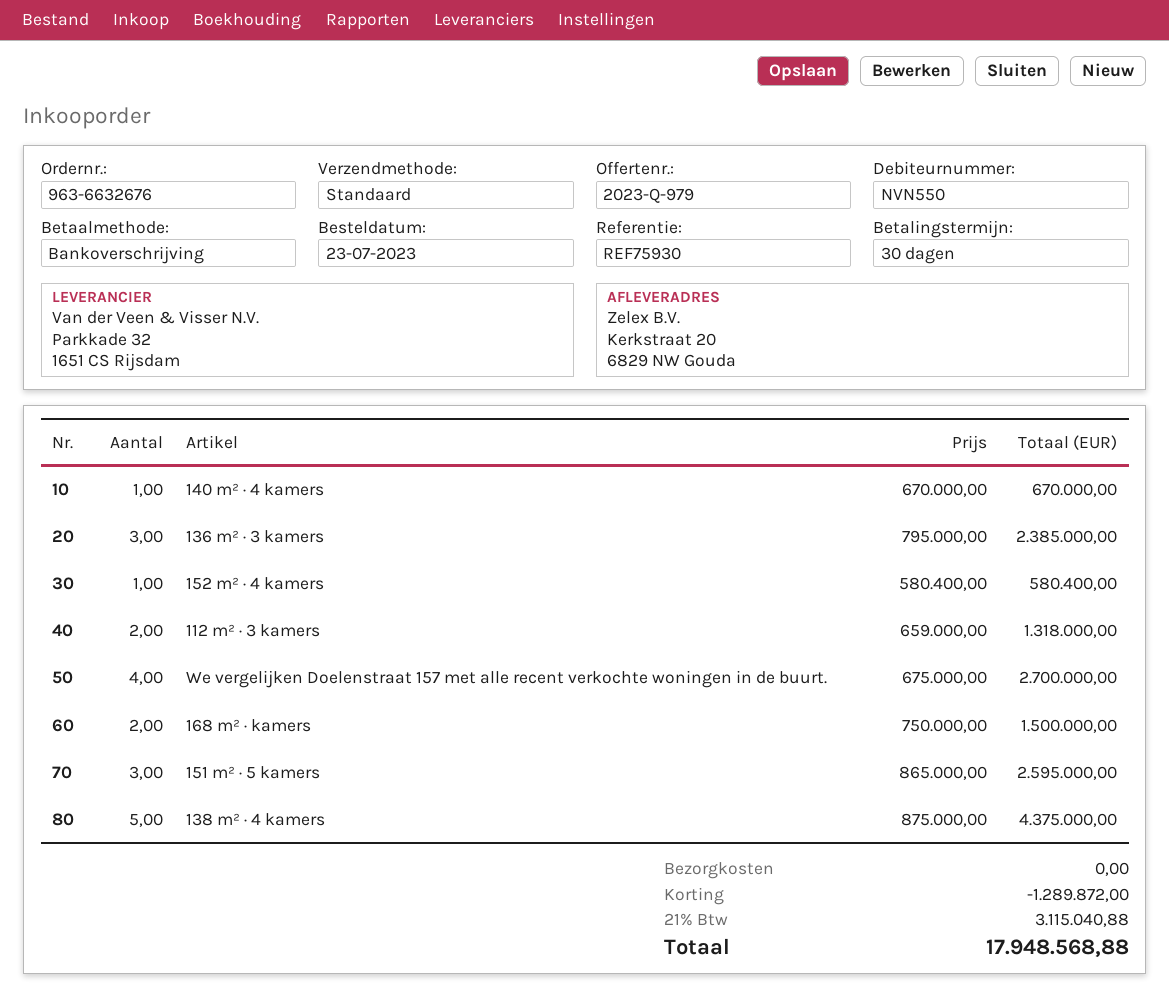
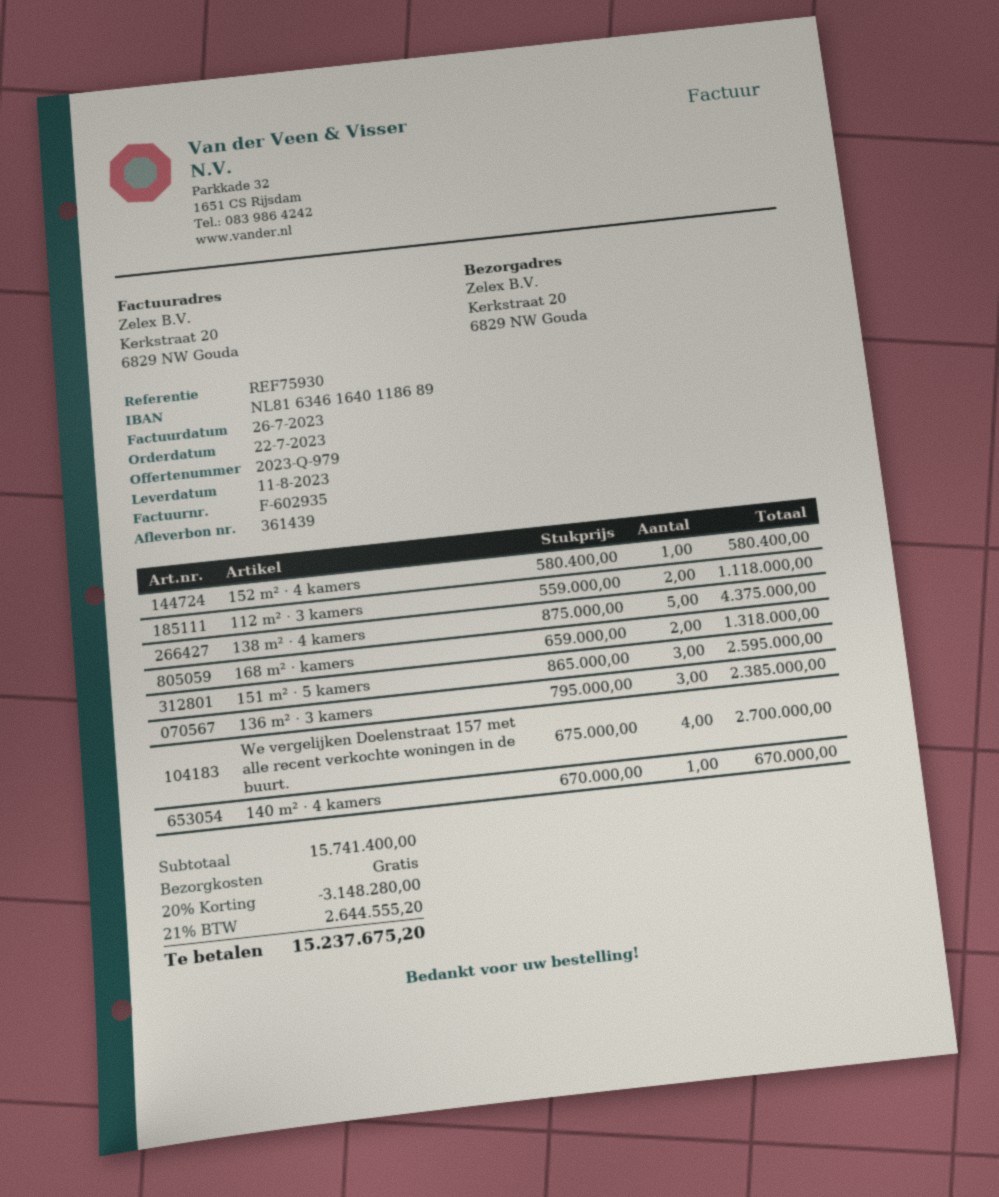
order date: 2023-07-23 -> 2023-07-22
112 m² · 3 kamers: 2 x 659000.00 = 1318000.00 -> 2 x 559000.00 = 1118000.00
168 m² · kamers: 2 x 750000.00 = 1500000.00 -> 2 x 659000.00 = 1318000.00
discount: 1289872.00 -> 3148280.00
tax: 21% = 3115040.88 -> 21% = 2644555.20
total: 17948568.88 -> 15237675.20

